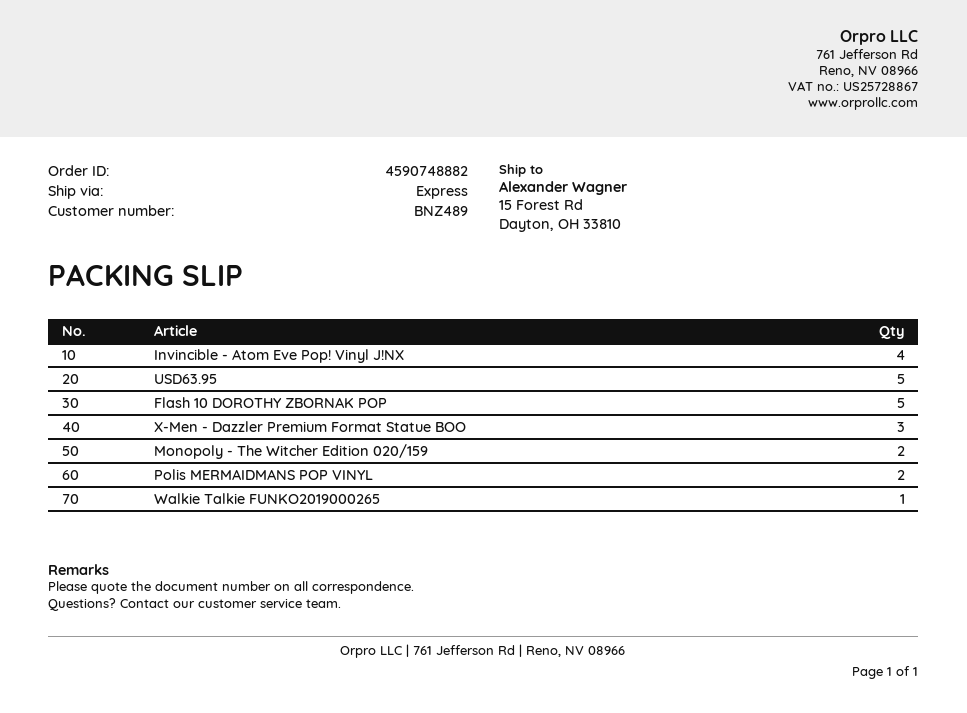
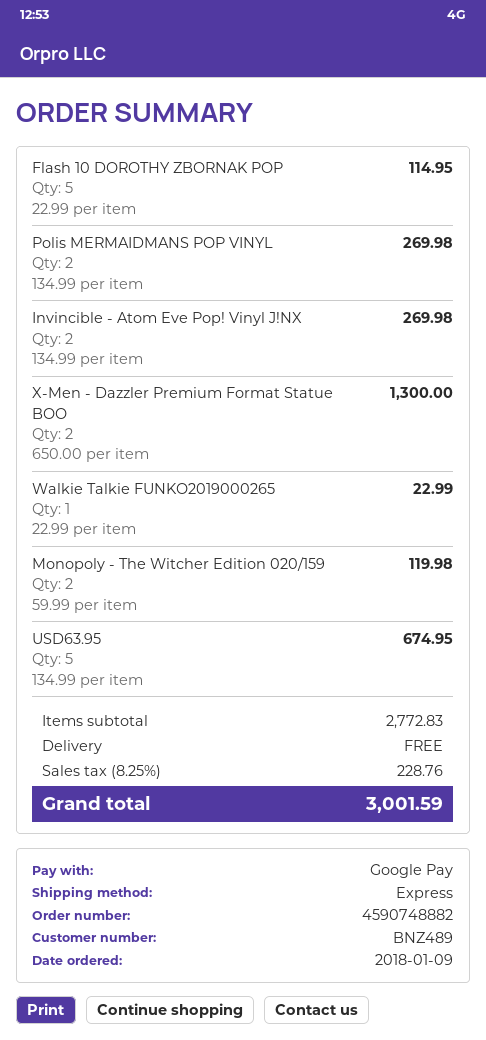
Invincible - Atom Eve Pop! Vinyl J!NX: 4 -> 2
X-Men - Dazzler Premium Format Statue BOO: 3 -> 2

